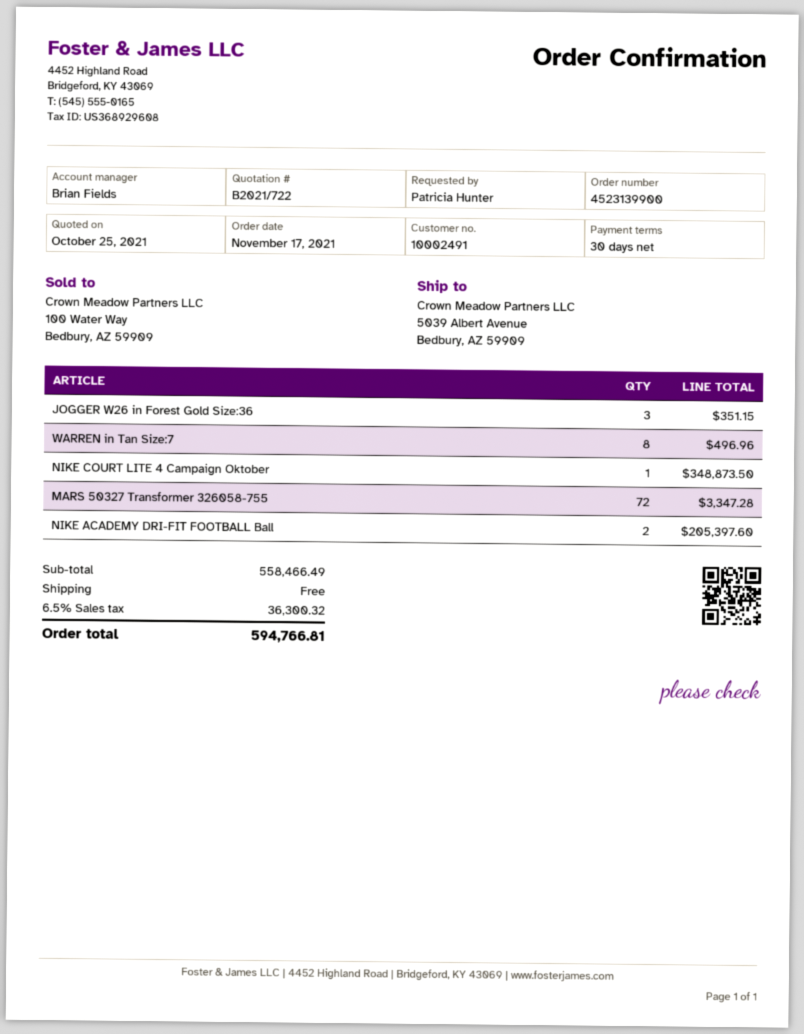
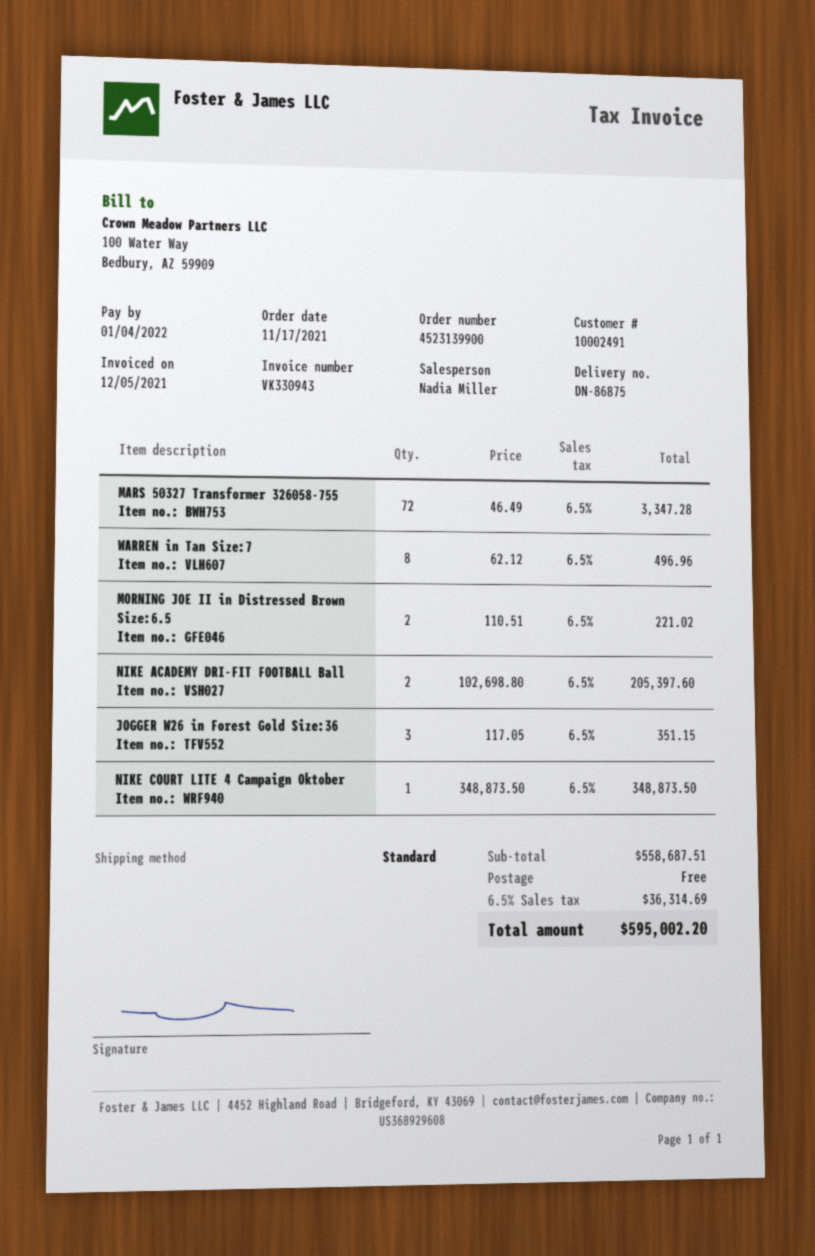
sales rep: Brian Fields -> Nadia Miller
MORNING JOE II in Distressed Brown Size:6.5: none -> 2 for 221.02
subtotal: 558466.49 -> 558687.51
tax: 6.5% = 36300.32 -> 6.5% = 36314.69
total: 594766.81 -> 595002.20

